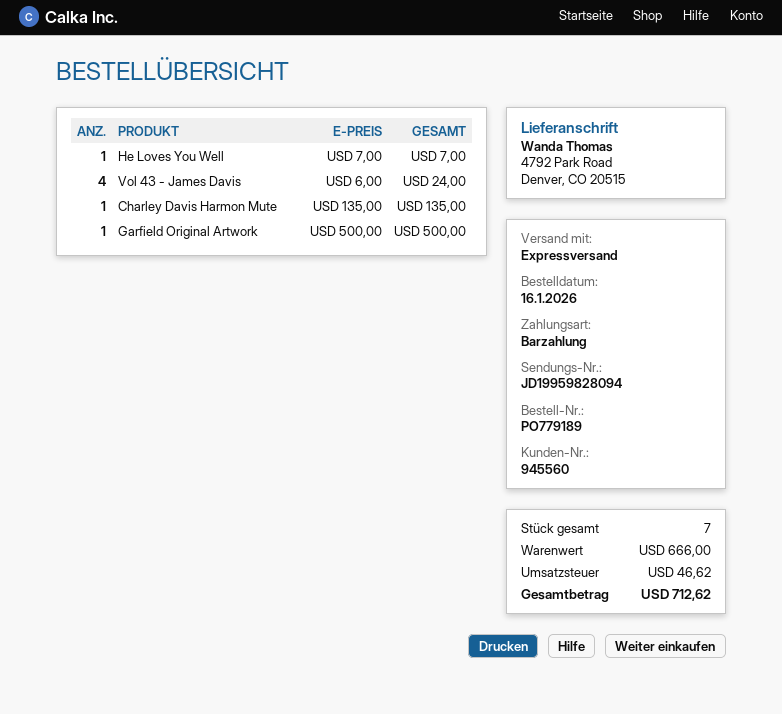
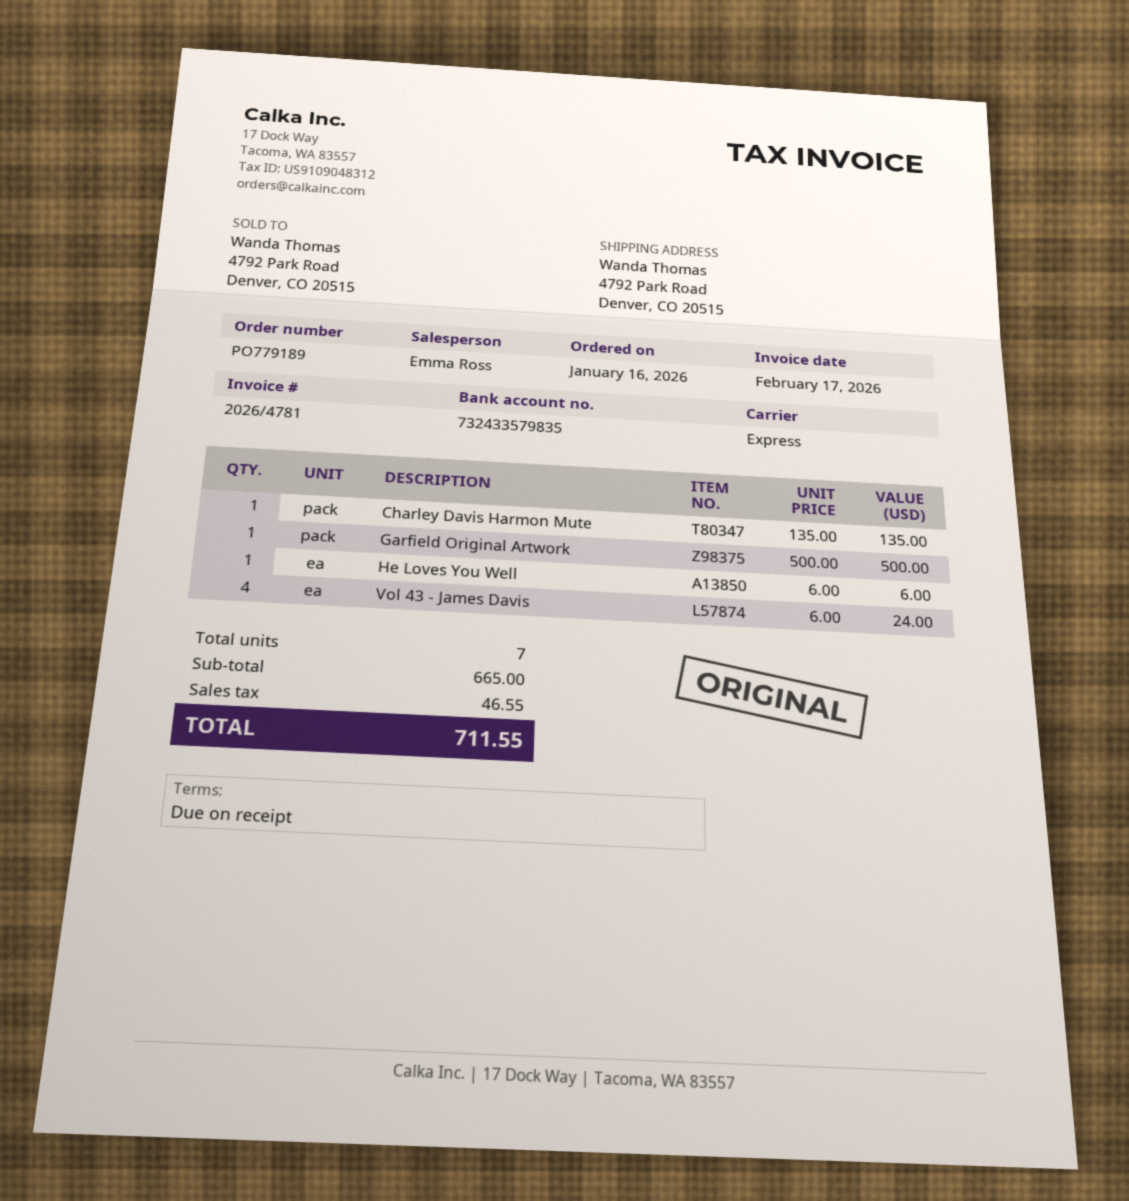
He Loves You Well: 1 x 7.00 = 7.00 -> 1 x 6.00 = 6.00
subtotal: 666.00 -> 665.00
tax: 46.62 -> 46.55
total: 712.62 -> 711.55

